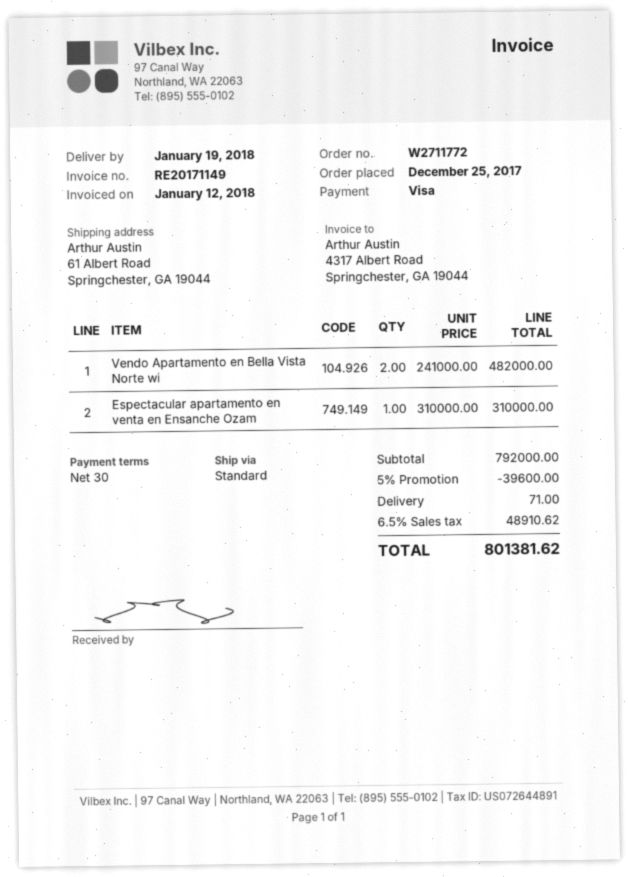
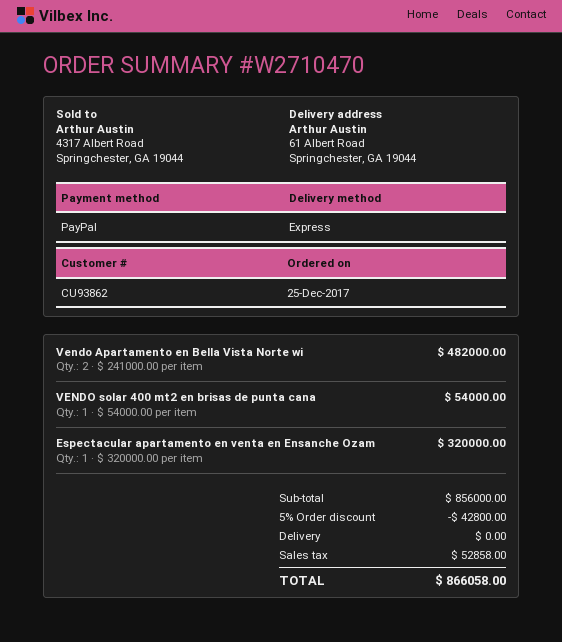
order number: W2711772 -> W2710470
payment method: Visa -> PayPal
shipping method: standard -> express
Espectacular apartamento en venta en Ensanche Ozam: 1 x 310000.00 = 310000.00 -> 1 x 320000.00 = 320000.00
VENDO solar 400 mt2 en brisas de punta cana: none -> 1 x 54000.00 = 54000.00
subtotal: 792000.00 -> 856000.00
discount: 5% = 39600.00 -> 5% = 42800.00
shipping: 71.00 -> 0.00
tax: 48910.62 -> 52858.00
total: 801381.62 -> 866058.00

